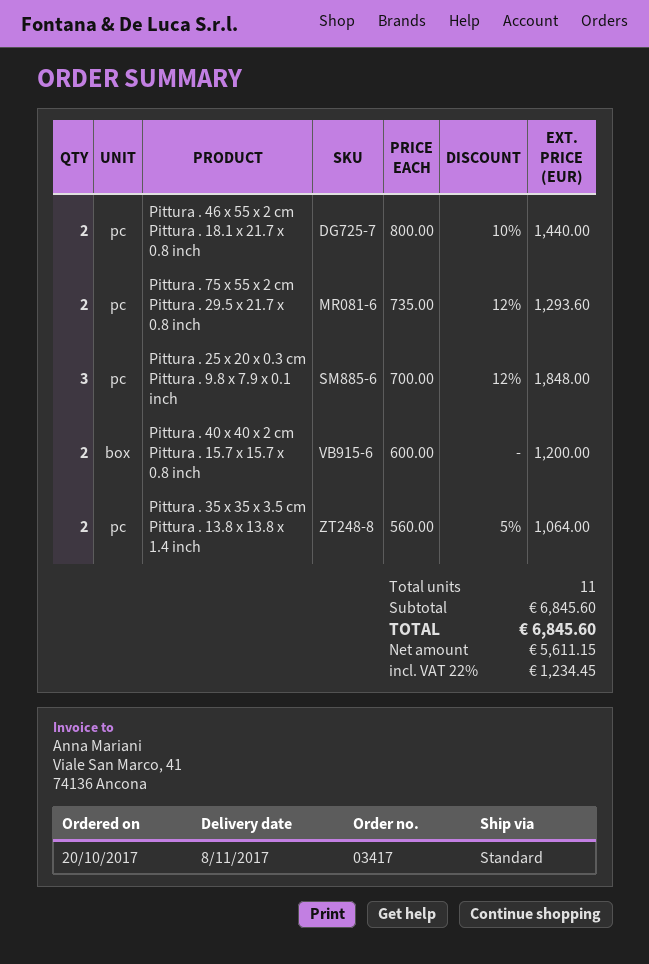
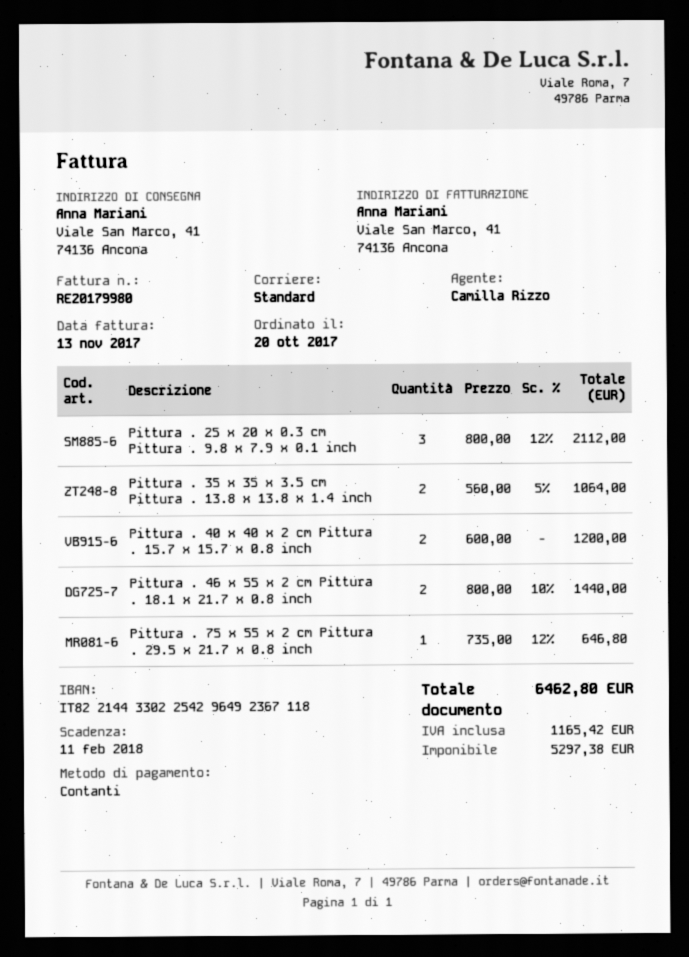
Pittura . 75 x 55 x 2 cm Pittura . 29.5 x 21.7 x 0.8 inch: 2 x 735.00 - 12% = 1293.60 -> 1 x 735.00 - 12% = 646.80
Pittura . 25 x 20 x 0.3 cm Pittura . 9.8 x 7.9 x 0.1 inch: 3 x 700.00 - 12% = 1848.00 -> 3 x 800.00 - 12% = 2112.00
net: 5611.15 -> 5297.38
tax: 1234.45 -> 1165.42
total: 6845.60 -> 6462.80

